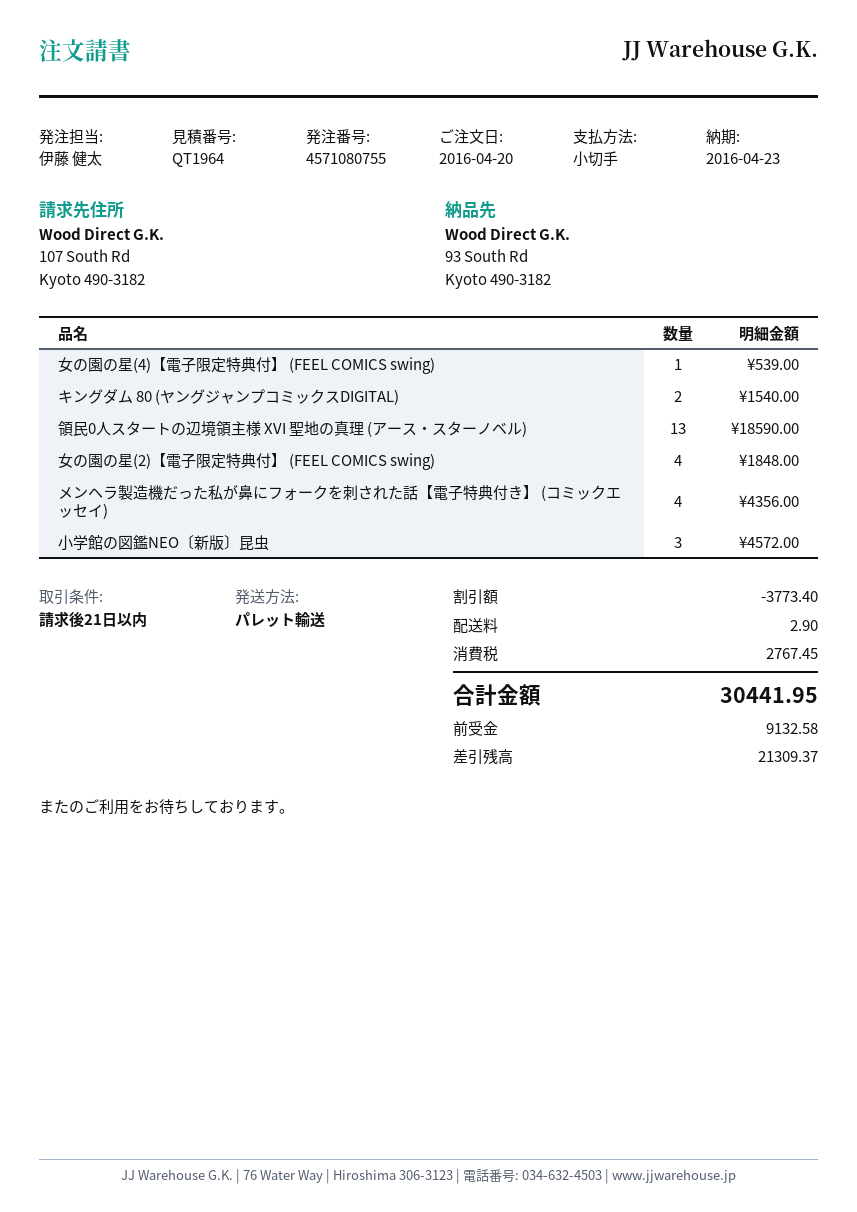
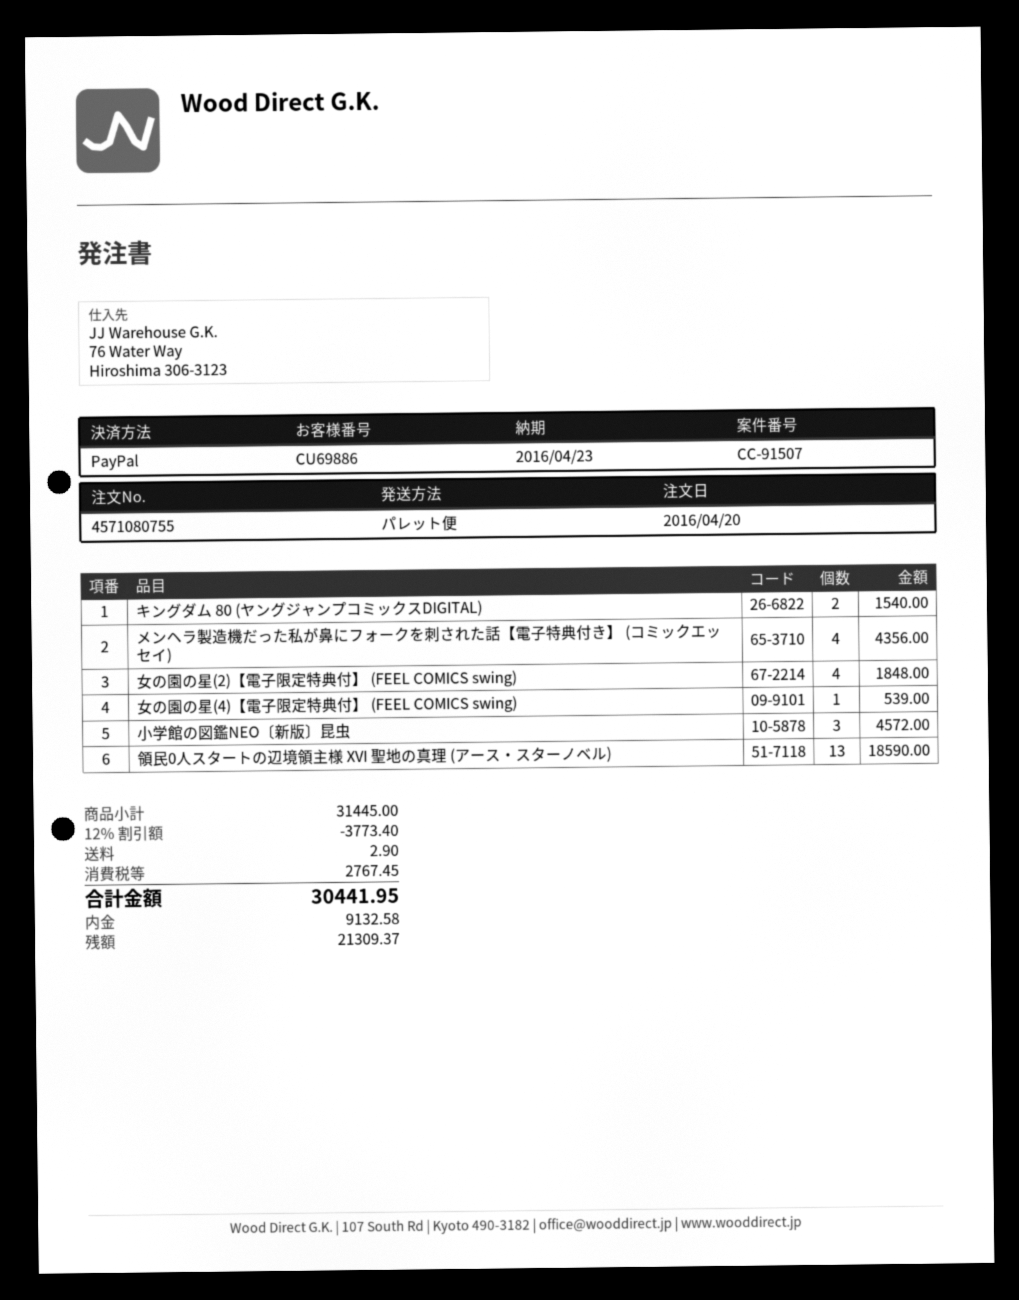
payment method: cheque -> PayPal

